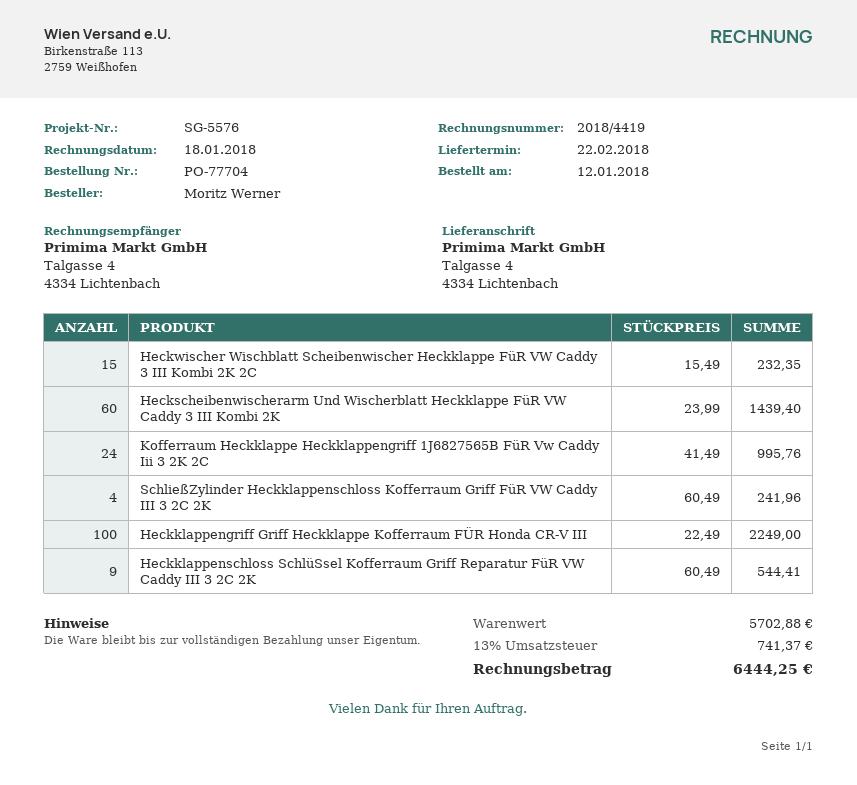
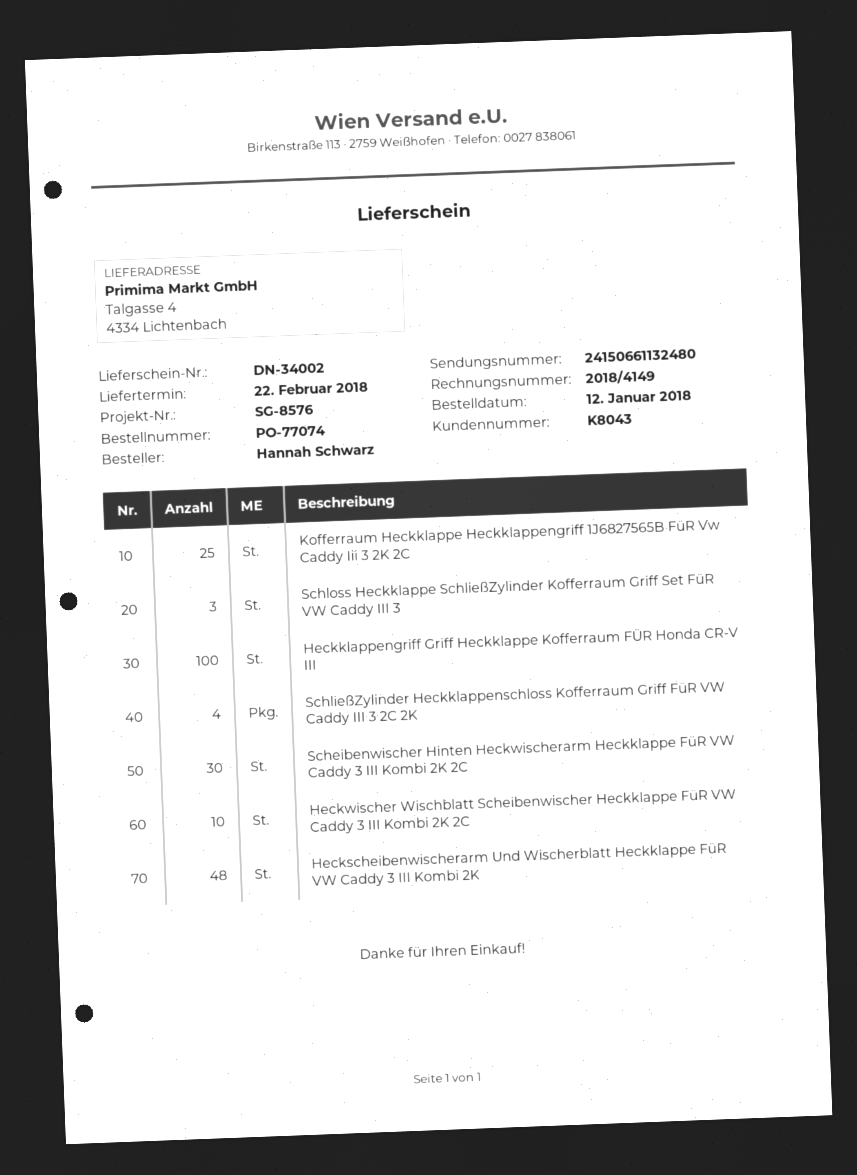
order number: PO-77704 -> PO-77074
invoice number: 2018/4419 -> 2018/4149
reference: SG-5576 -> SG-8576
ordered by: Moritz Werner -> Hannah Schwarz
Heckwischer Wischblatt Scheibenwischer Heckklappe FüR VW Caddy 3 III Kombi 2K 2C: 15 -> 10
Heckscheibenwischerarm Und Wischerblatt Heckklappe FüR VW Caddy 3 III Kombi 2K: 60 -> 48
Kofferraum Heckklappe Heckklappengriff 1J6827565B FüR Vw Caddy Iii 3 2K 2C: 24 -> 25
Heckklappenschloss SchlüSsel Kofferraum Griff Reparatur FüR VW Caddy III 3 2C 2K: 9 -> none
Schloss Heckklappe SchließZylinder Kofferraum Griff Set FüR VW Caddy III 3: none -> 3
Scheibenwischer Hinten Heckwischerarm Heckklappe FüR VW Caddy 3 III Kombi 2K 2C: none -> 30

